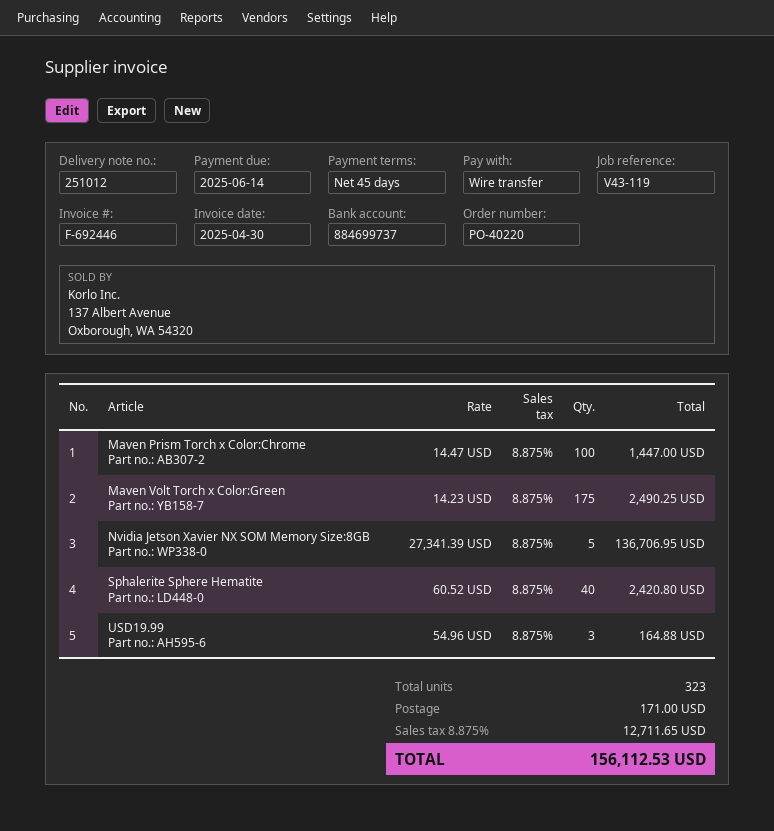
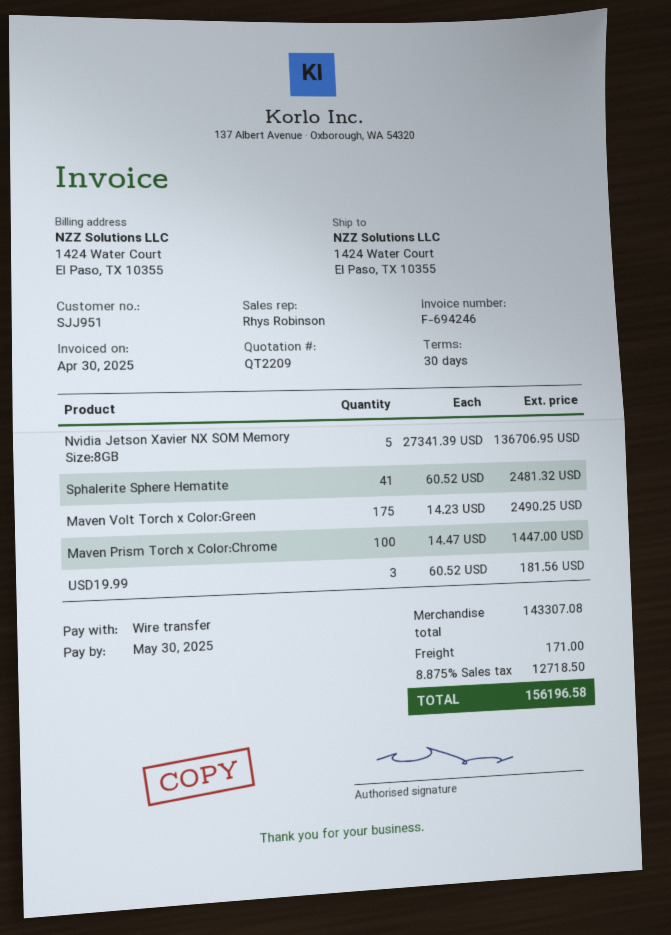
invoice number: F-692446 -> F-694246
payment terms: 45 days -> 30 days
due date: 2025-06-14 -> 2025-05-30
Sphalerite Sphere Hematite: 40 x 60.52 = 2420.80 -> 41 x 60.52 = 2481.32
USD19.99: 3 x 54.96 = 164.88 -> 3 x 60.52 = 181.56
tax: 8.875% = 12711.65 -> 8.875% = 12718.50
total: 156112.53 -> 156196.58

